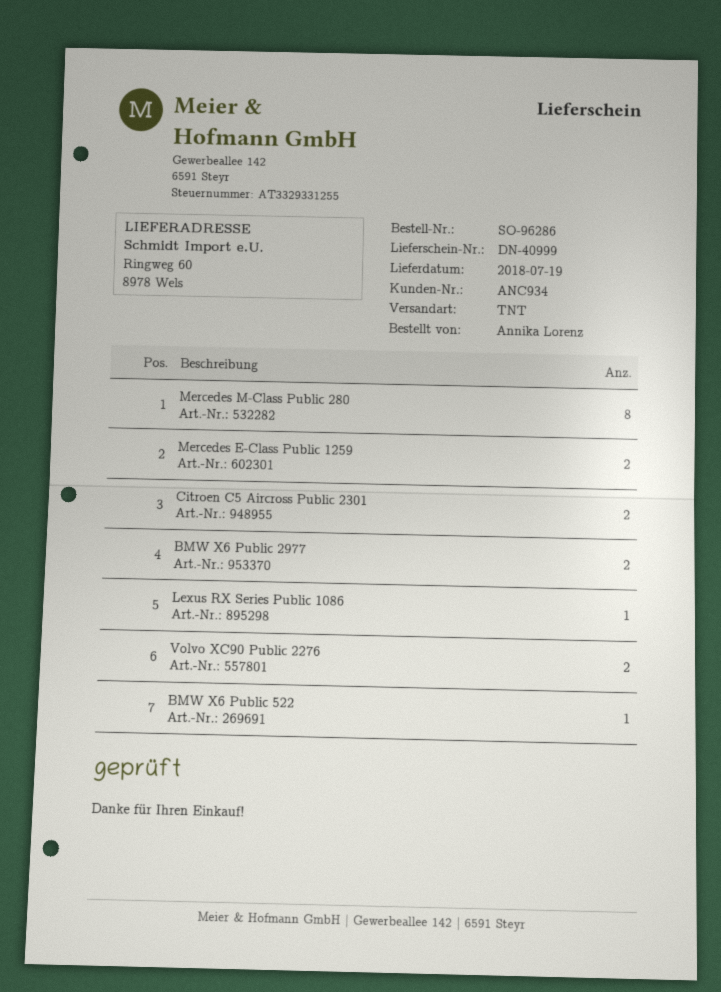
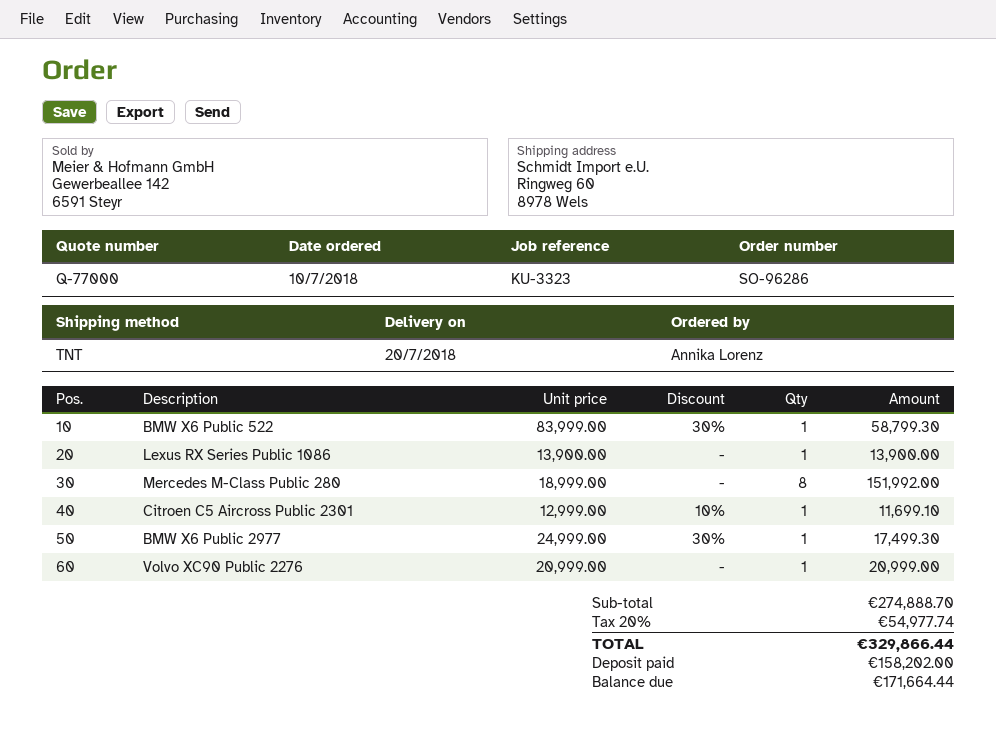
delivery date: 2018-07-19 -> 2018-07-20
Mercedes E-Class Public 1259: 2 -> none
Citroen C5 Aircross Public 2301: 2 -> 1
BMW X6 Public 2977: 2 -> 1
Volvo XC90 Public 2276: 2 -> 1

